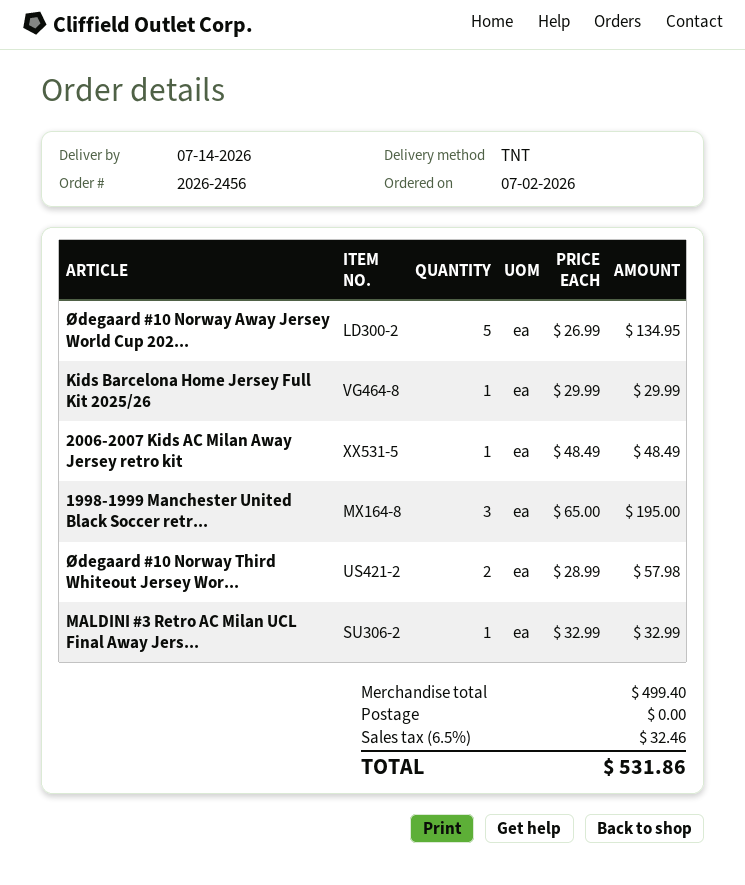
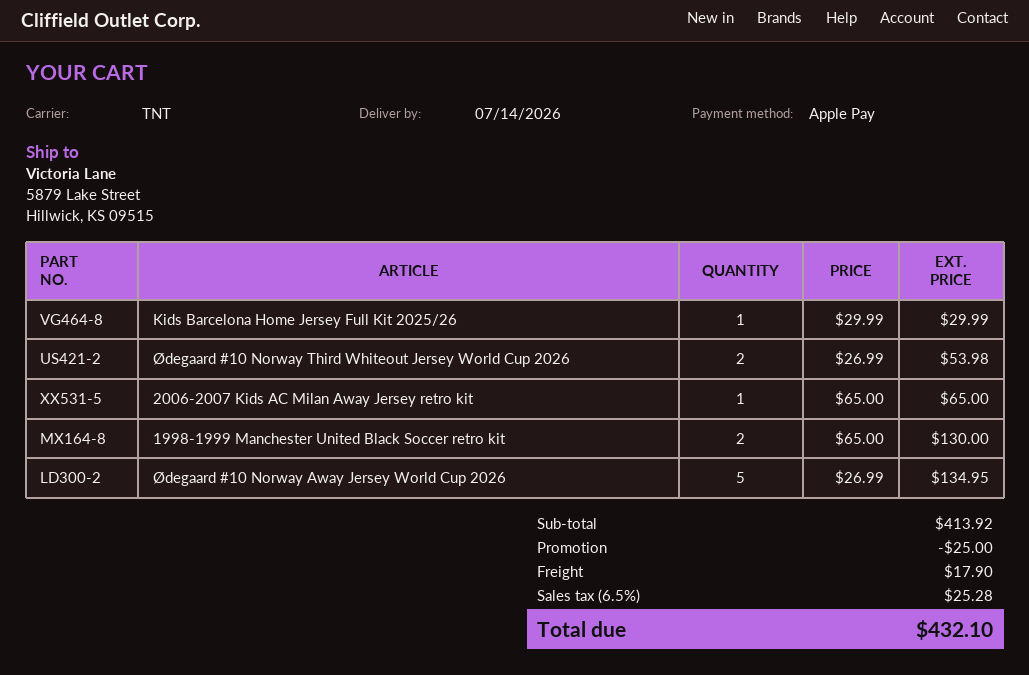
2006-2007 Kids AC Milan Away Jersey retro kit: 1 x 48.49 = 48.49 -> 1 x 65.00 = 65.00
1998-1999 Manchester United Black Soccer retr...: 3 x 65.00 = 195.00 -> 2 x 65.00 = 130.00
Ødegaard #10 Norway Third Whiteout Jersey Wor...: 2 x 28.99 = 57.98 -> 2 x 26.99 = 53.98
MALDINI #3 Retro AC Milan UCL Final Away Jers...: 1 x 32.99 = 32.99 -> none
subtotal: 499.40 -> 413.92
discount: none -> 25.00
shipping: 0.00 -> 17.90
tax: 6.5% = 32.46 -> 6.5% = 25.28
total: 531.86 -> 432.10

